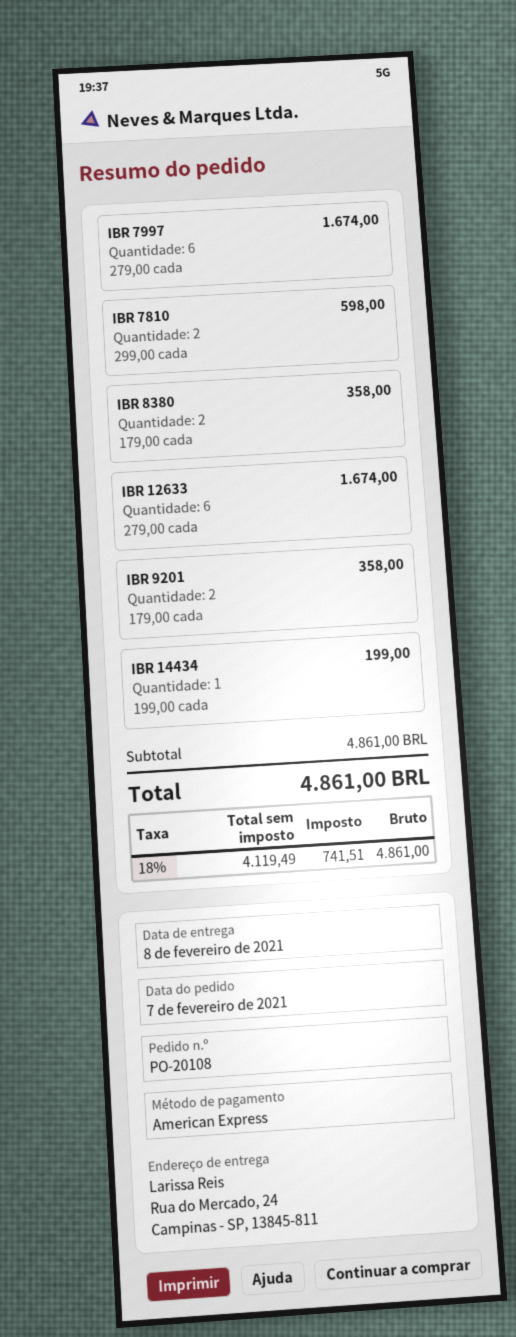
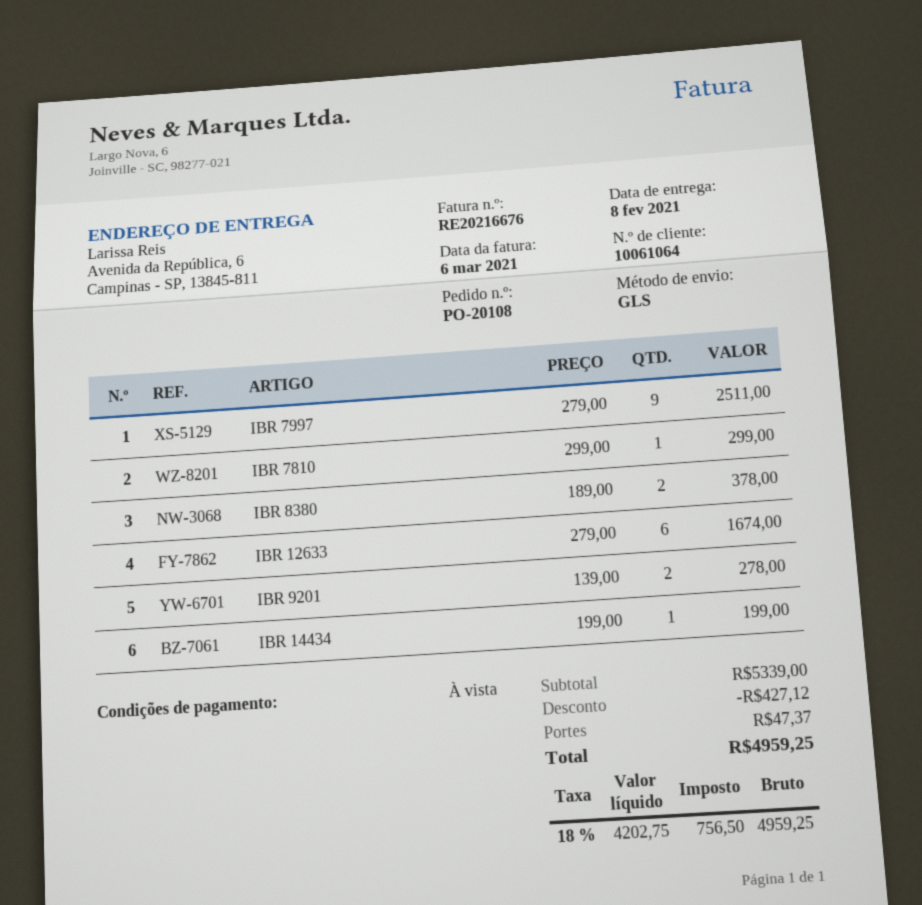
ship to: Rua do Mercado, 24, Campinas - SP, 13845-811 -> Avenida da República, 6, Campinas - SP, 13845-811
IBR 7997: 6 x 279.00 = 1674.00 -> 9 x 279.00 = 2511.00
IBR 7810: 2 x 299.00 = 598.00 -> 1 x 299.00 = 299.00
IBR 8380: 2 x 179.00 = 358.00 -> 2 x 189.00 = 378.00
IBR 9201: 2 x 179.00 = 358.00 -> 2 x 139.00 = 278.00
subtotal: 4861.00 -> 5339.00
discount: none -> 427.12
shipping: none -> 47.37
net: 4119.49 -> 4202.75
tax: 18% = 741.51 -> 18% = 756.50
total: 4861.00 -> 4959.25

